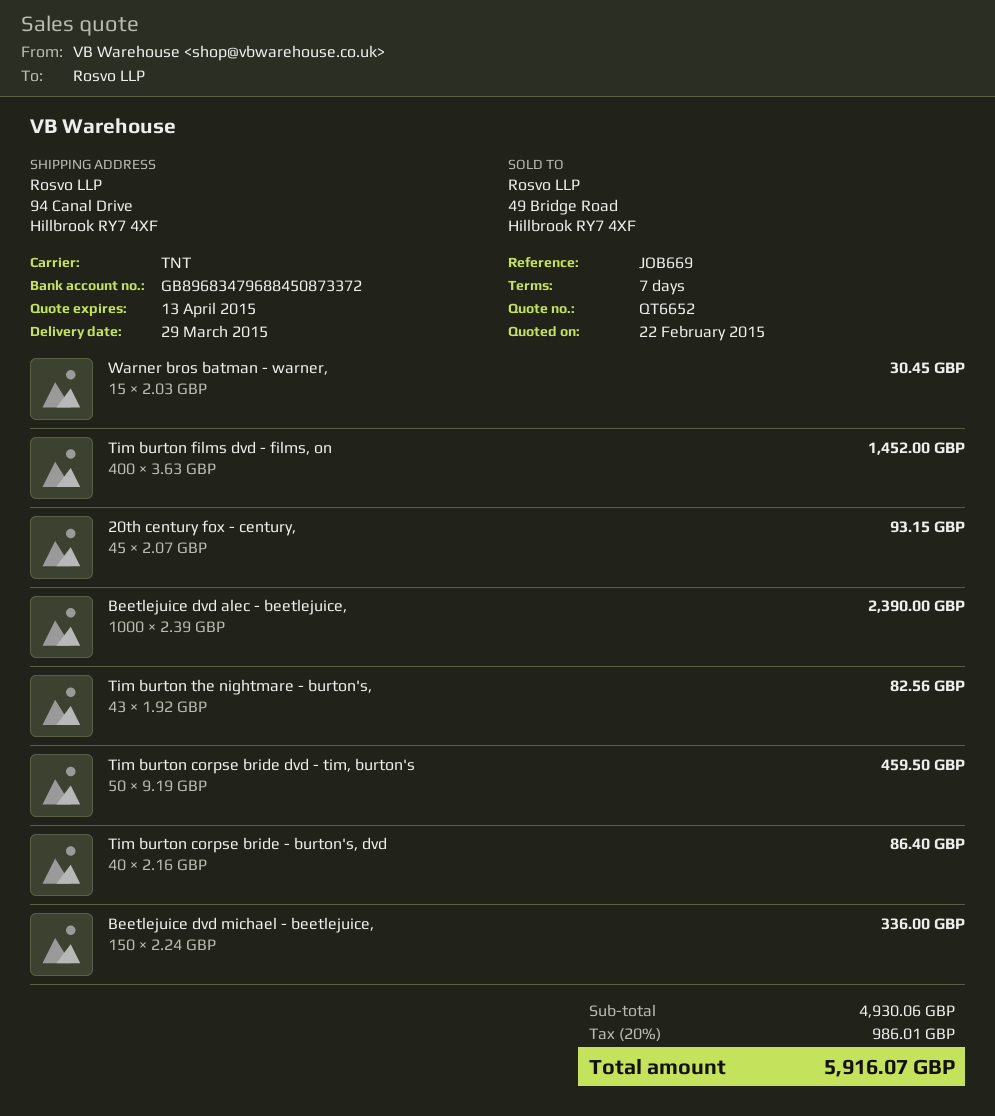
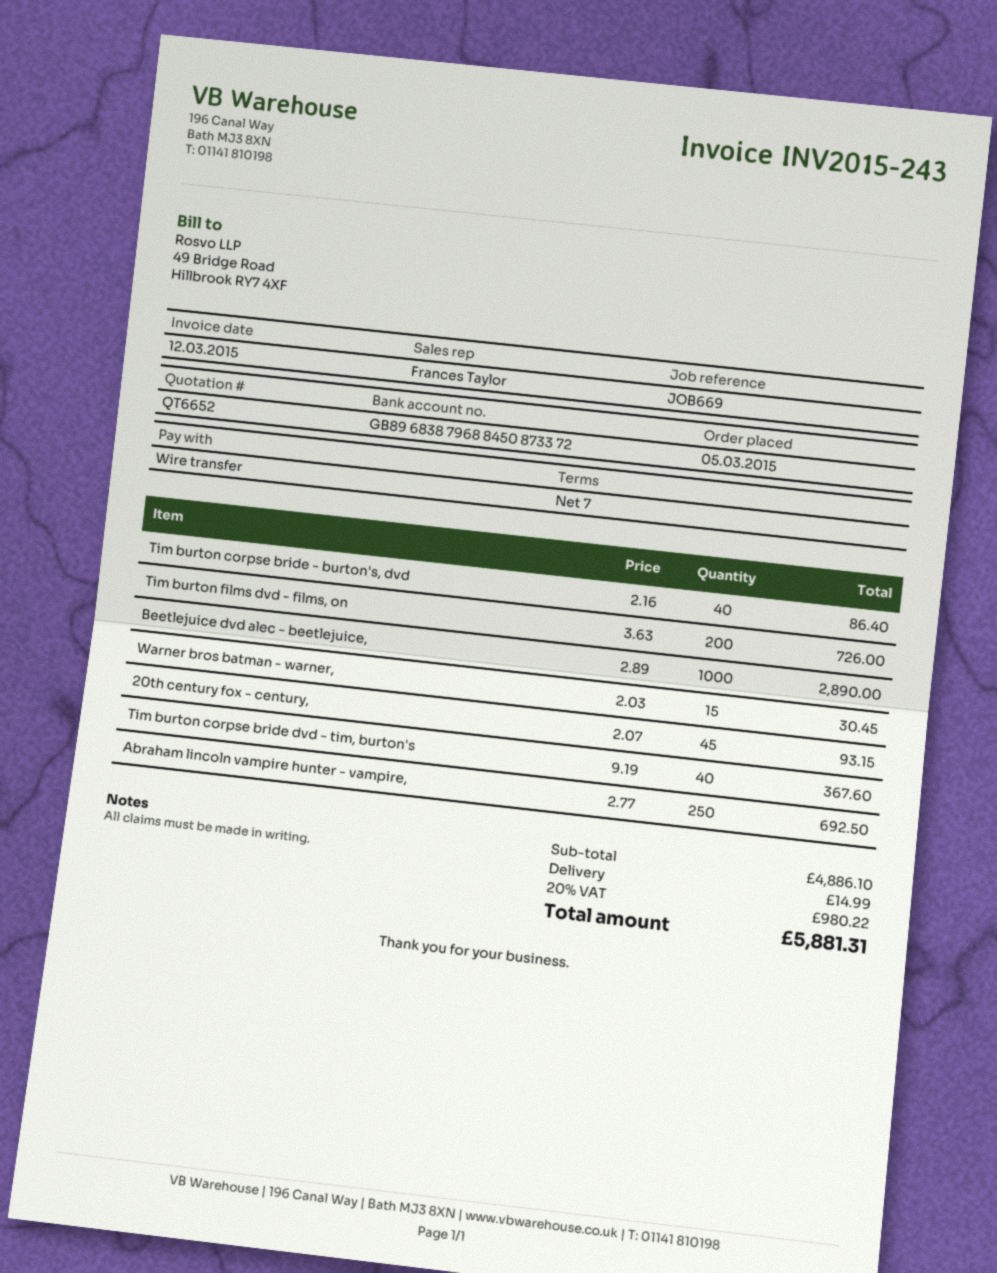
bank account: GB89683479688450873372 -> GB89683879688450873372
Tim burton films dvd - films, on: 400 x 3.63 = 1452.00 -> 200 x 3.63 = 726.00
Beetlejuice dvd alec - beetlejuice,: 1000 x 2.39 = 2390.00 -> 1000 x 2.89 = 2890.00
Tim burton the nightmare - burton's,: 43 x 1.92 = 82.56 -> none
Tim burton corpse bride dvd - tim, burton's: 50 x 9.19 = 459.50 -> 40 x 9.19 = 367.60
Beetlejuice dvd michael - beetlejuice,: 150 x 2.24 = 336.00 -> none
Abraham lincoln vampire hunter - vampire,: none -> 250 x 2.77 = 692.50
subtotal: 4930.06 -> 4886.10
shipping: none -> 14.99
tax: 20% = 986.01 -> 20% = 980.22
total: 5916.07 -> 5881.31

